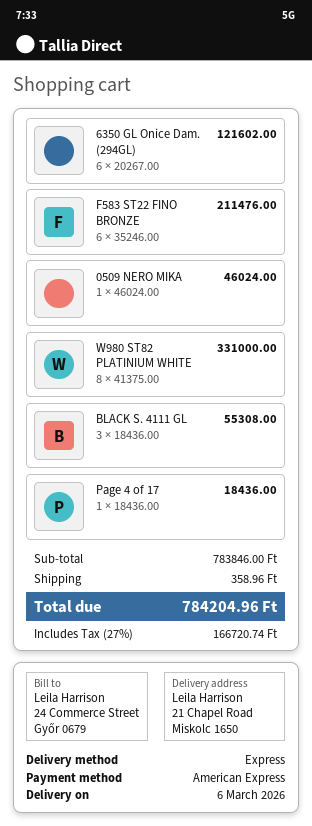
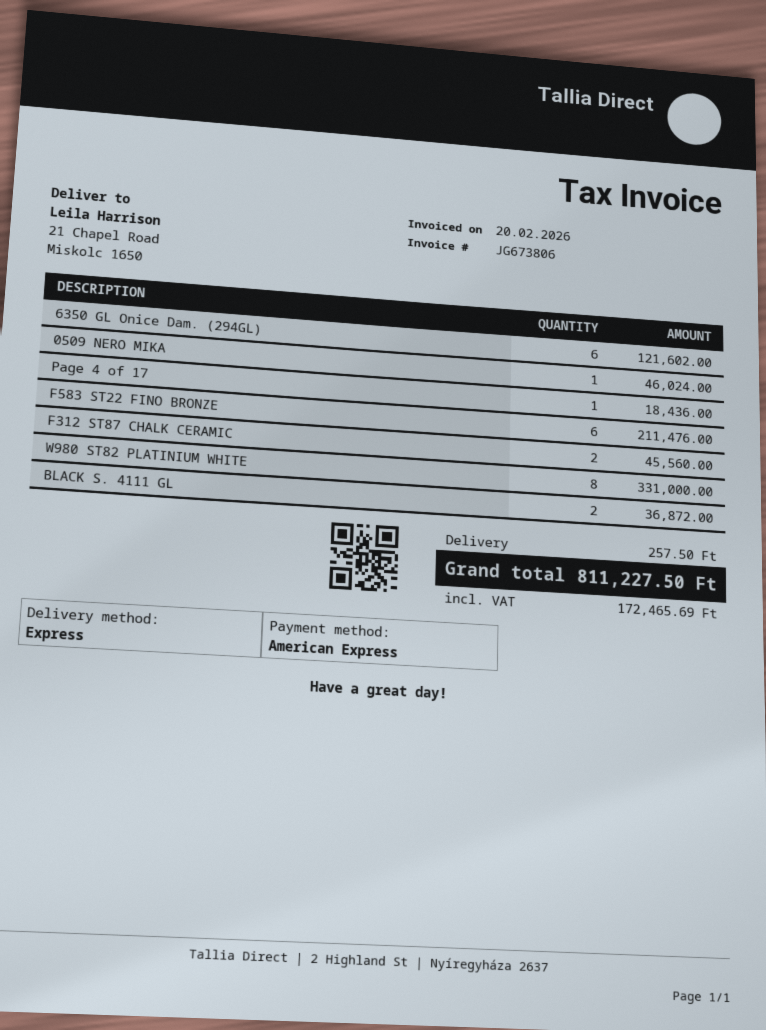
BLACK S. 4111 GL: 3 for 55308.00 -> 2 for 36872.00
F312 ST87 CHALK CERAMIC: none -> 2 for 45560.00
shipping: 358.96 -> 257.50
tax: 166720.74 -> 172465.69
total: 784204.96 -> 811227.50

